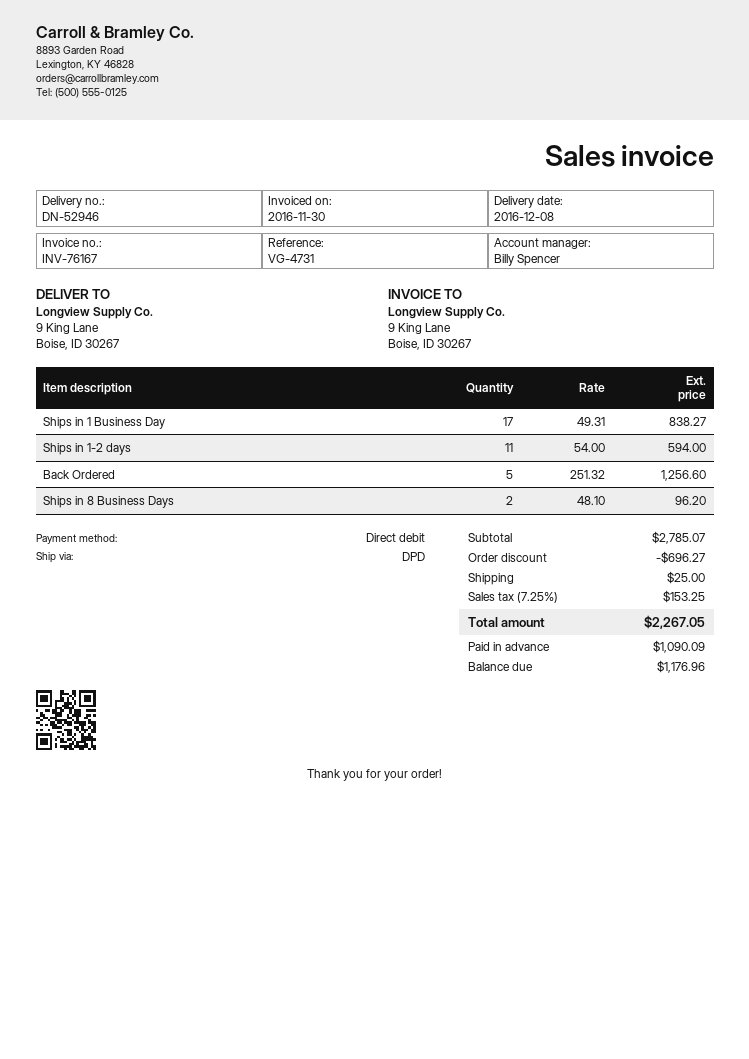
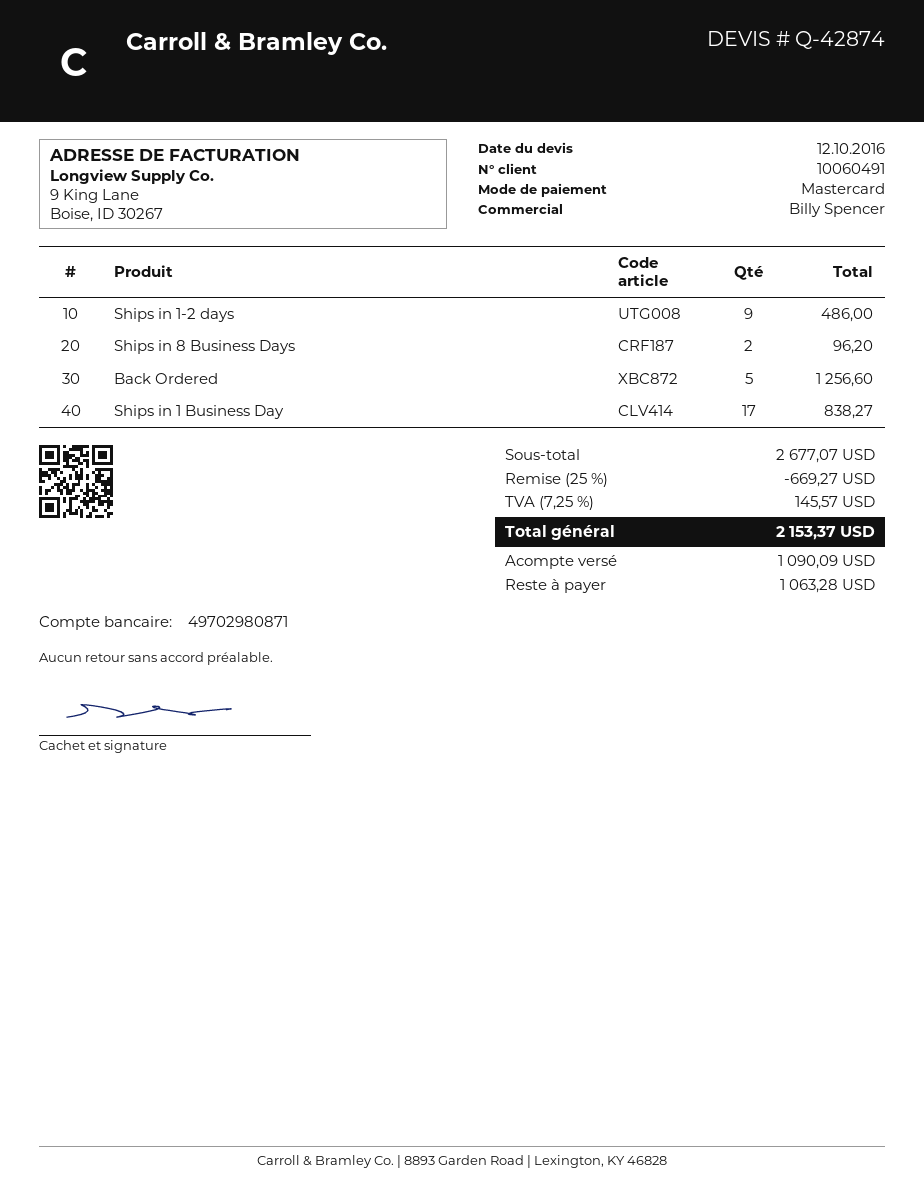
payment method: direct debit -> Mastercard
Ships in 1-2 days: 11 for 594.00 -> 9 for 486.00
subtotal: 2785.07 -> 2677.07
discount: 696.27 -> 669.27
shipping: 25.00 -> none
tax: 7.25% = 153.25 -> 7.25% = 145.57
total: 2267.05 -> 2153.37
balance: 1176.96 -> 1063.28

